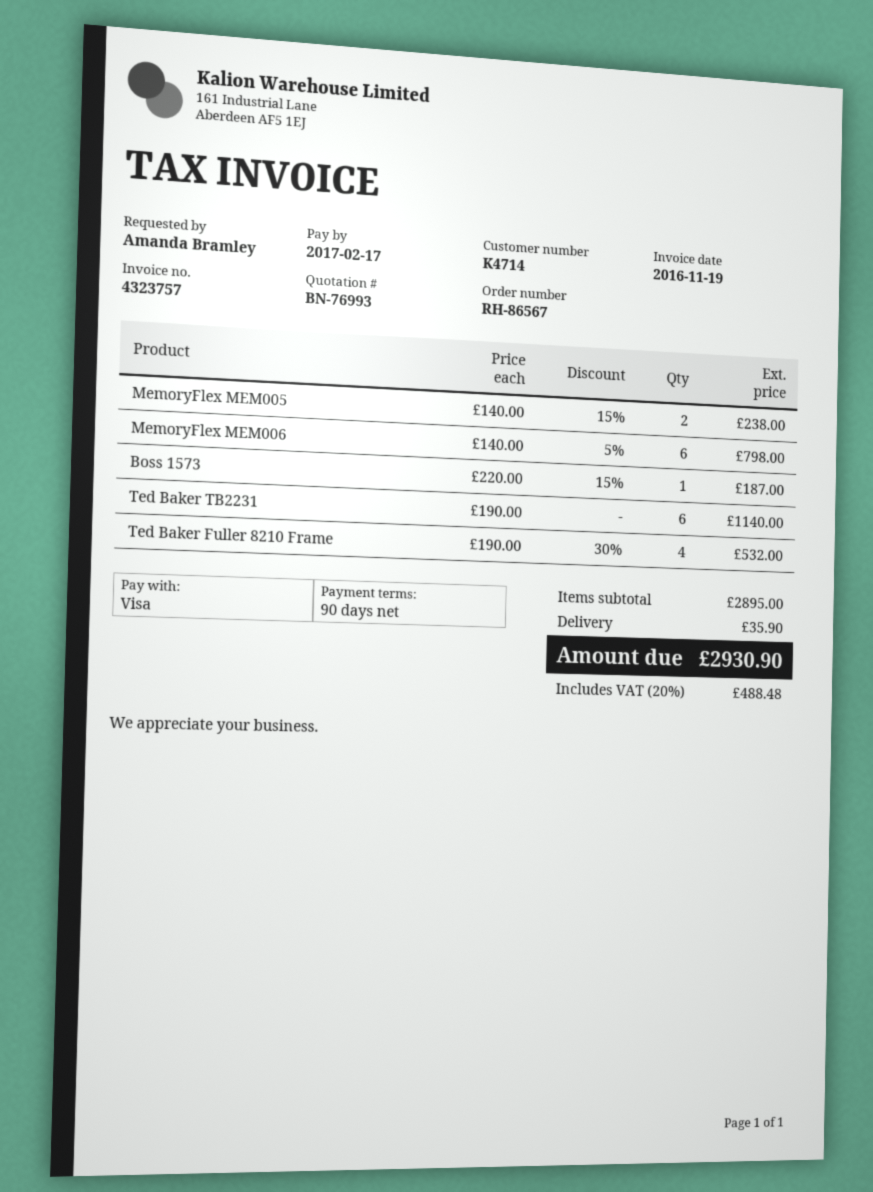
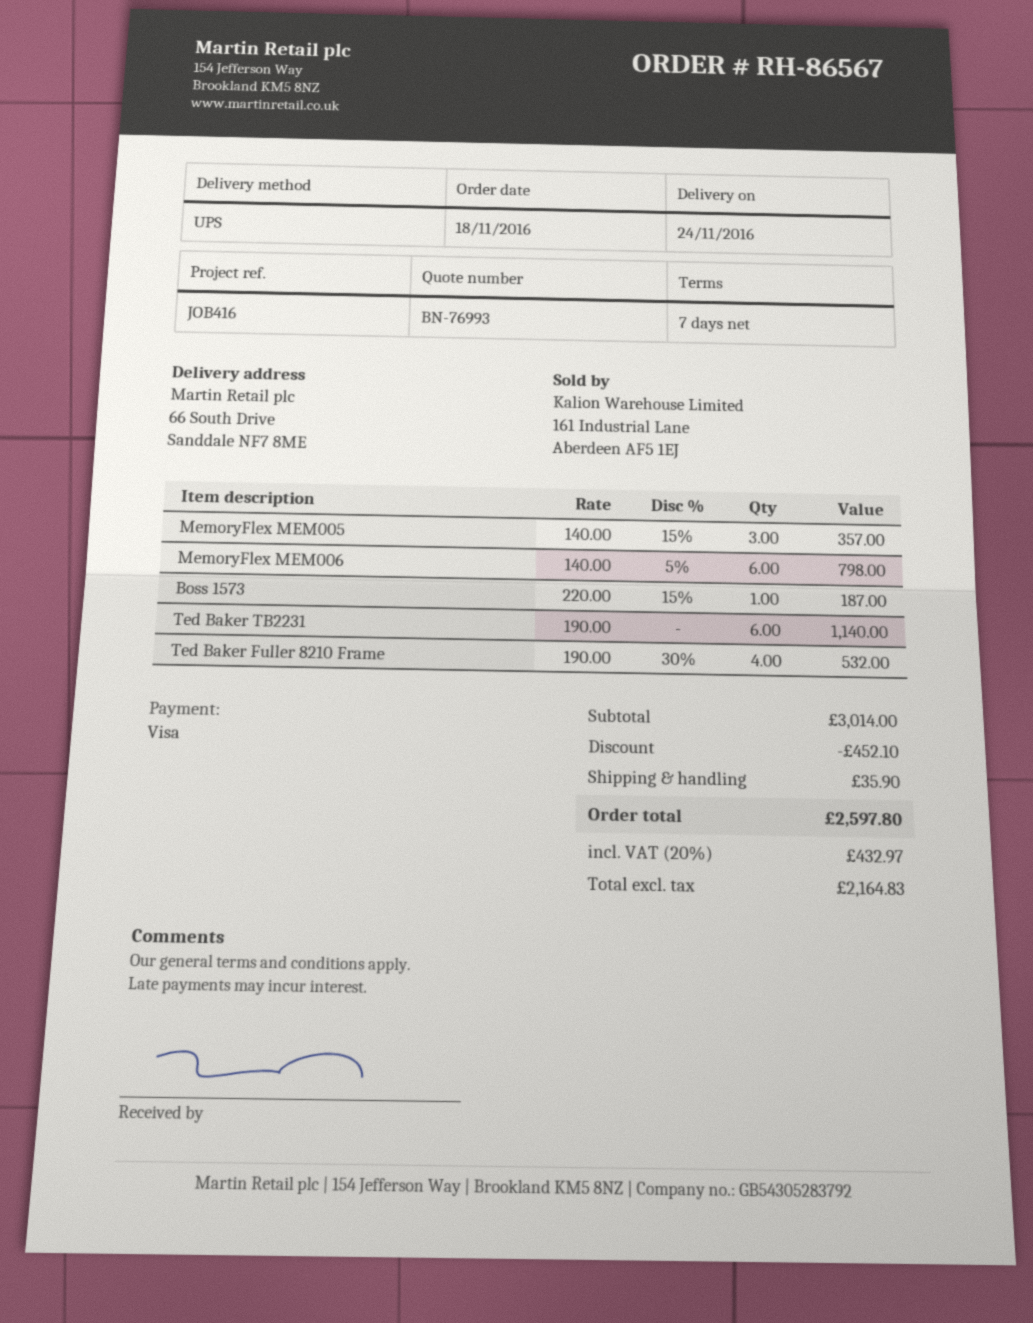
payment terms: 90 days -> 7 days
MemoryFlex MEM005: 2 x 140.00 - 15% = 238.00 -> 3 x 140.00 - 15% = 357.00
subtotal: 2895.00 -> 3014.00
discount: none -> 452.10
tax: 20% = 488.48 -> 20% = 432.97
total: 2930.90 -> 2597.80

